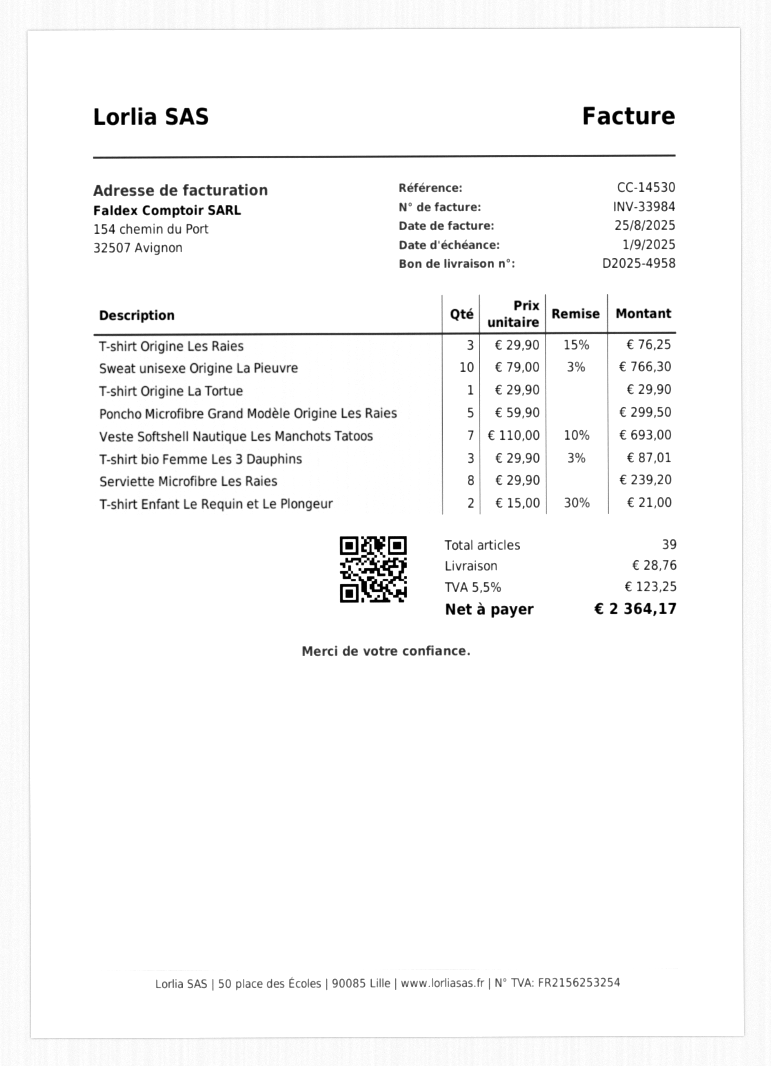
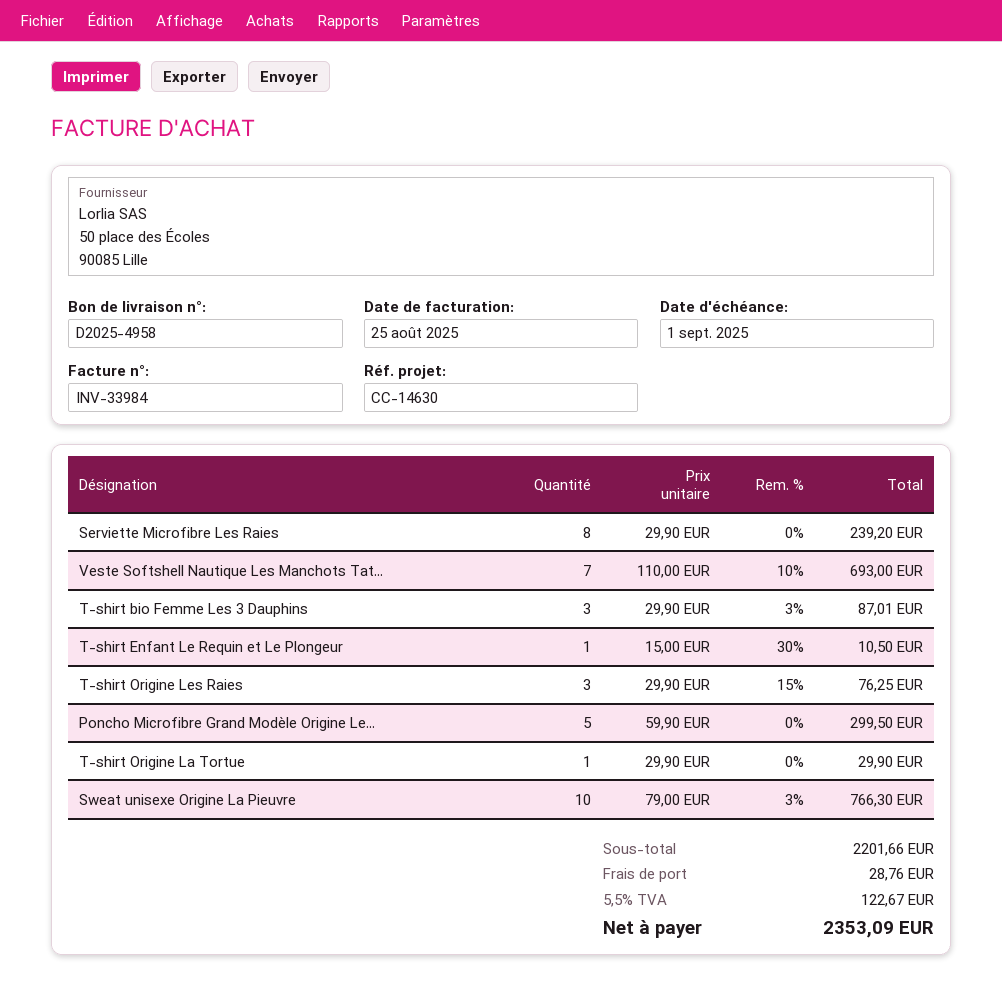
reference: CC-14530 -> CC-14630
T-shirt Enfant Le Requin et Le Plongeur: 2 x 15.00 - 30% = 21.00 -> 1 x 15.00 - 30% = 10.50
tax: 5.5% = 123.25 -> 5.5% = 122.67
total: 2364.17 -> 2353.09

